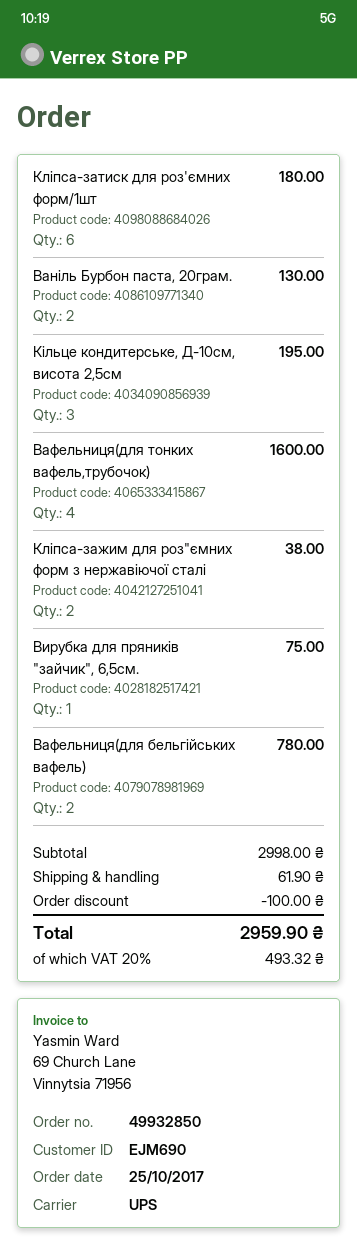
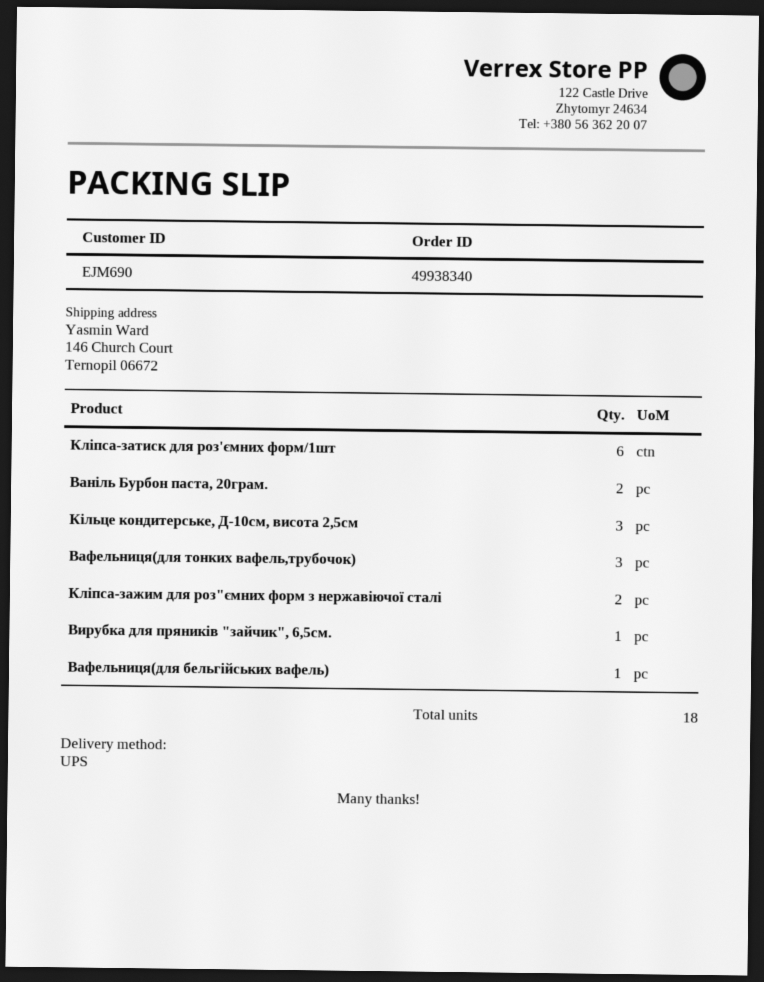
order number: 49932850 -> 49938340
Вафельниця(для тонких вафель,трубочок): 4 -> 3
Вафельниця(для бельгійських вафель): 2 -> 1

